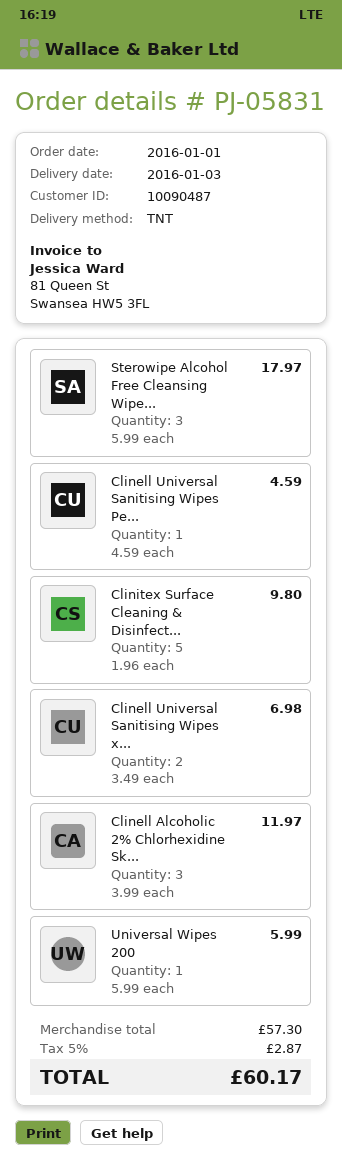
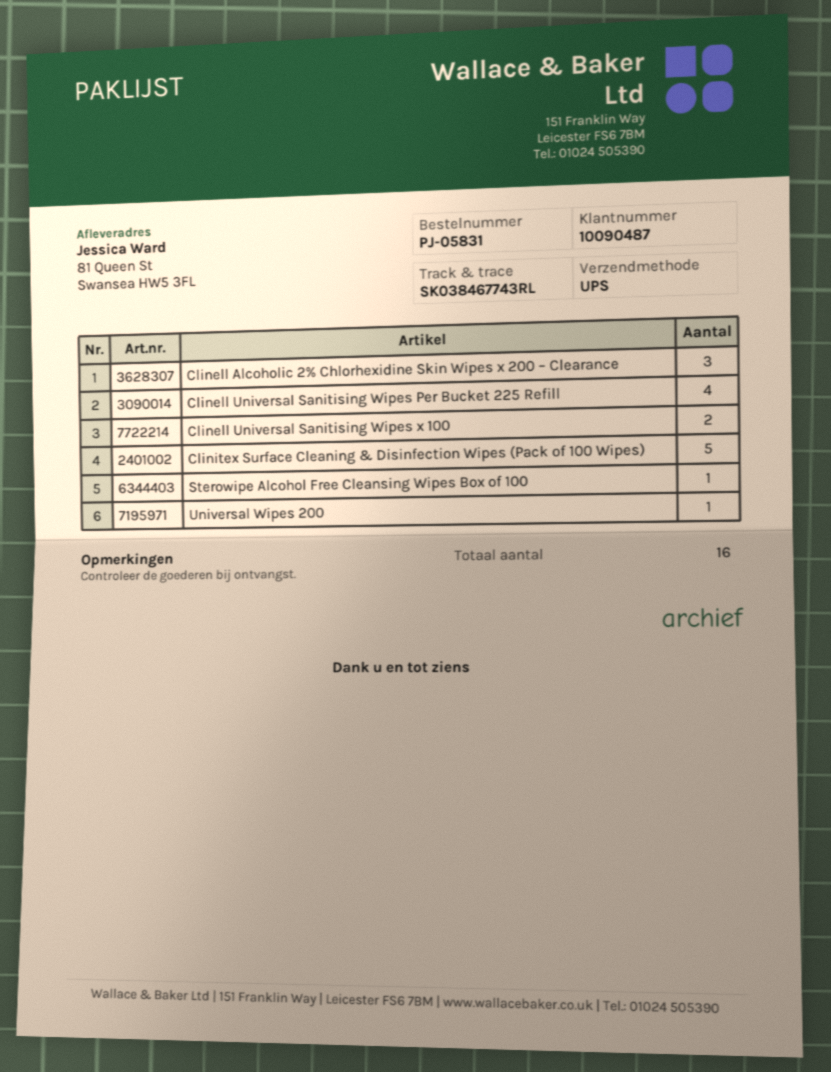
shipping method: TNT -> UPS
Sterowipe Alcohol Free Cleansing Wipe...: 3 -> 1
Clinell Universal Sanitising Wipes Pe...: 1 -> 4

